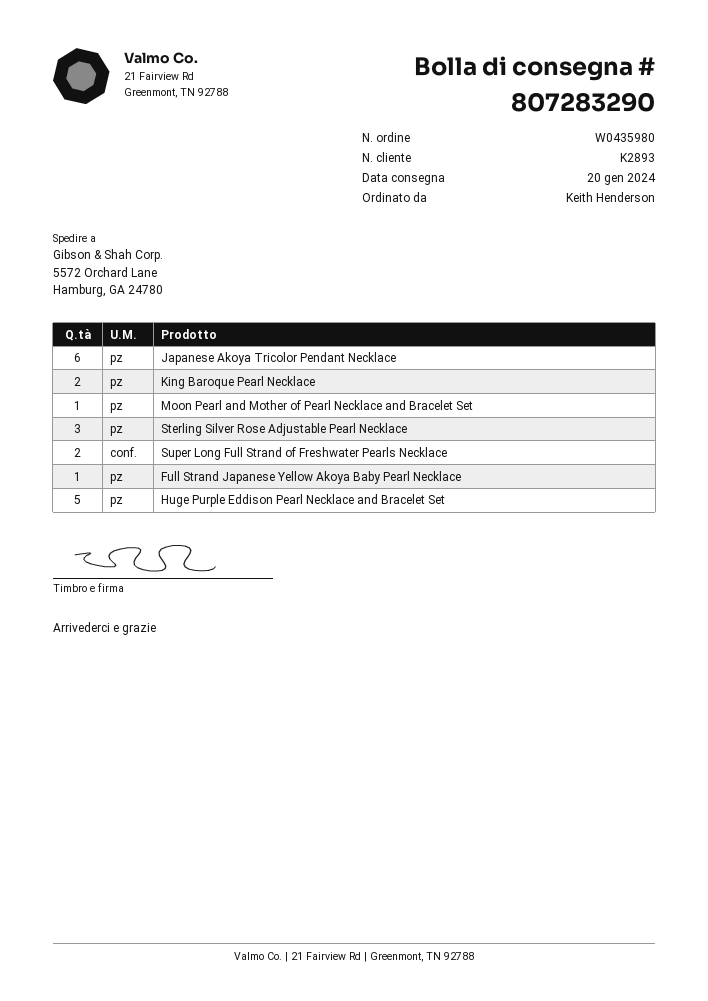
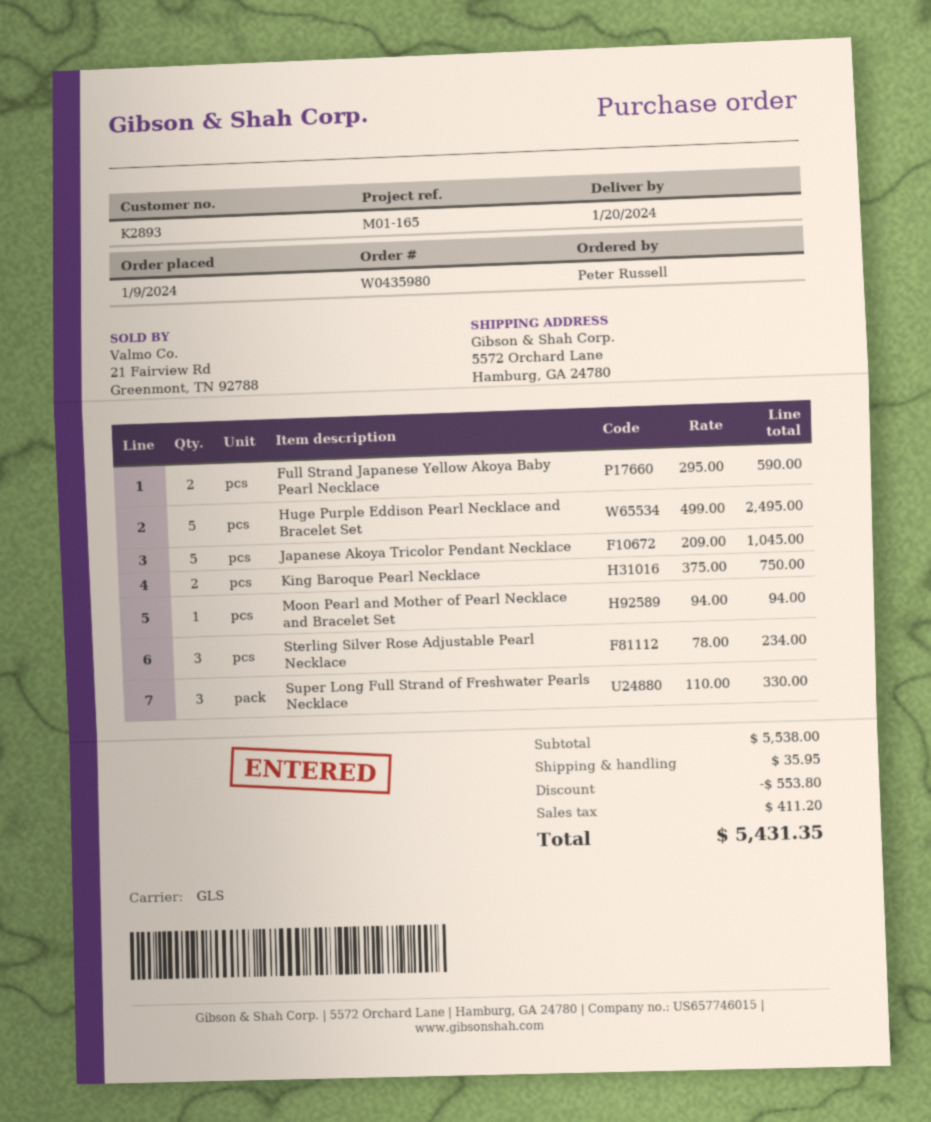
ordered by: Keith Henderson -> Peter Russell
Japanese Akoya Tricolor Pendant Necklace: 6 -> 5
Super Long Full Strand of Freshwater Pearls Necklace: 2 -> 3
Full Strand Japanese Yellow Akoya Baby Pearl Necklace: 1 -> 2

